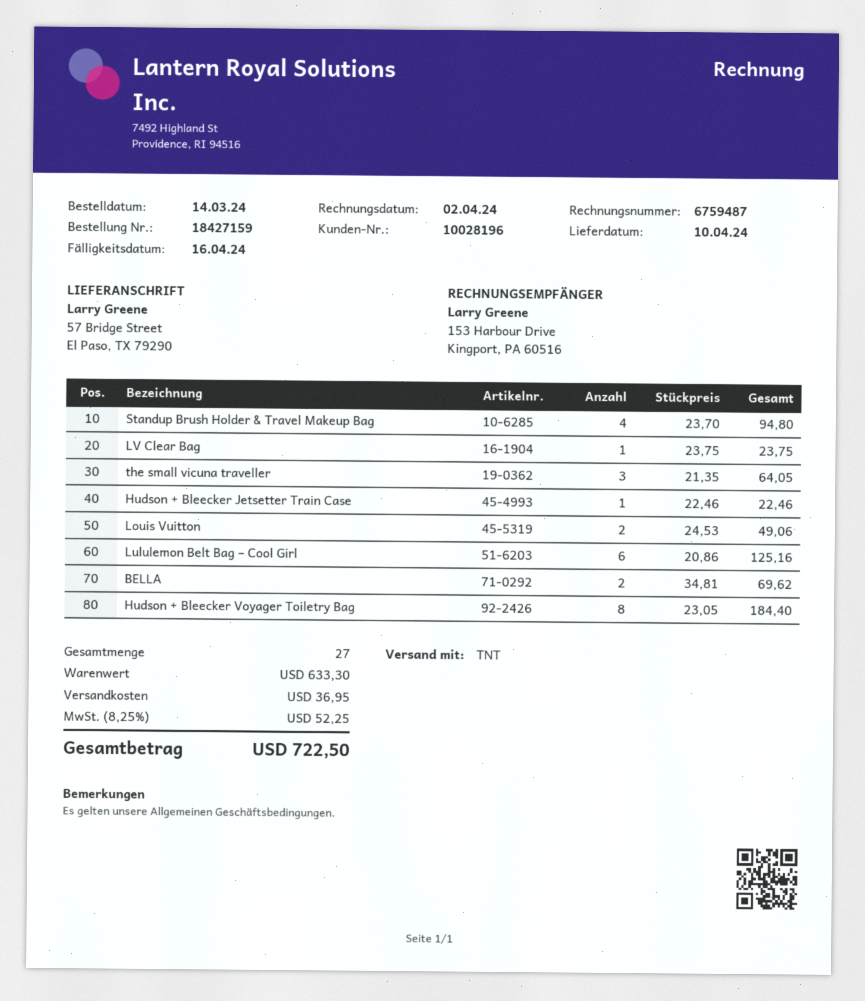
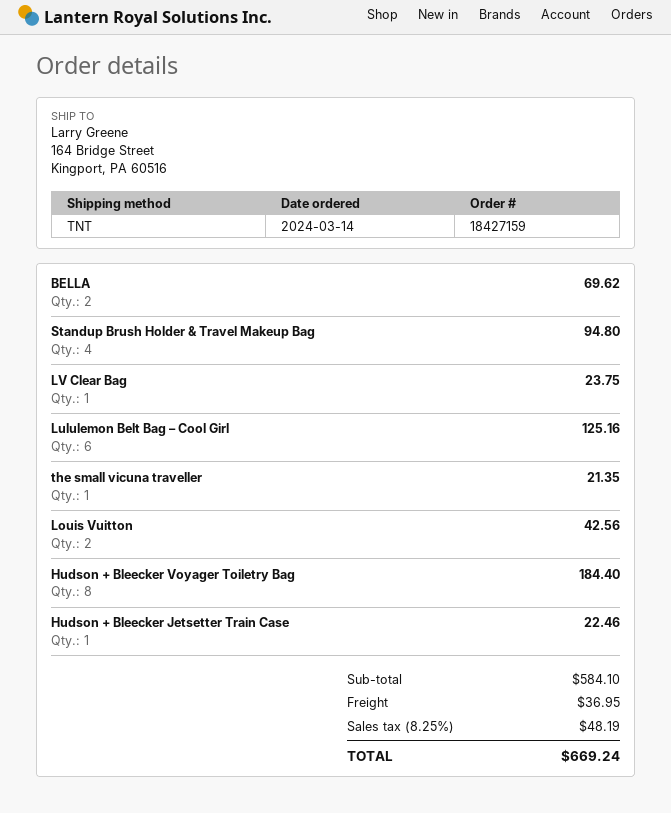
ship to: 57 Bridge Street, El Paso, TX 79290 -> 164 Bridge Street, Kingport, PA 60516
the small vicuna traveller: 3 for 64.05 -> 1 for 21.35
Louis Vuitton: 2 for 49.06 -> 2 for 42.56
subtotal: 633.30 -> 584.10
tax: 8.25% = 52.25 -> 8.25% = 48.19
total: 722.50 -> 669.24

